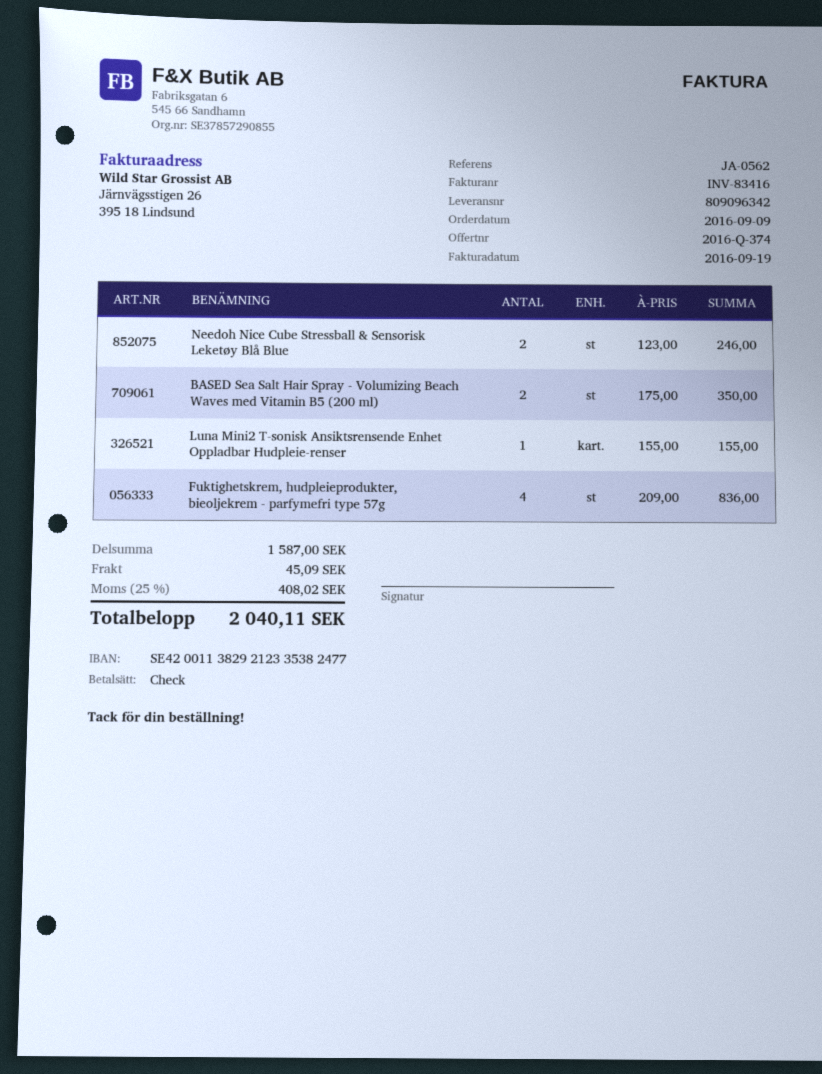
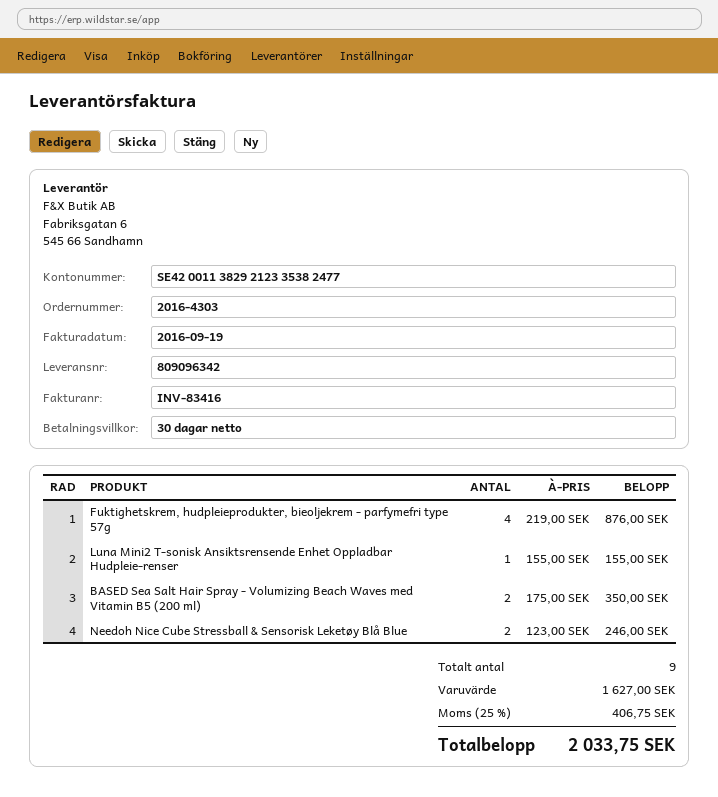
Fuktighetskrem, hudpleieprodukter, bieoljekrem - parfymefri type 57g: 4 x 209.00 = 836.00 -> 4 x 219.00 = 876.00
subtotal: 1587.00 -> 1627.00
shipping: 45.09 -> none
tax: 25% = 408.02 -> 25% = 406.75
total: 2040.11 -> 2033.75

